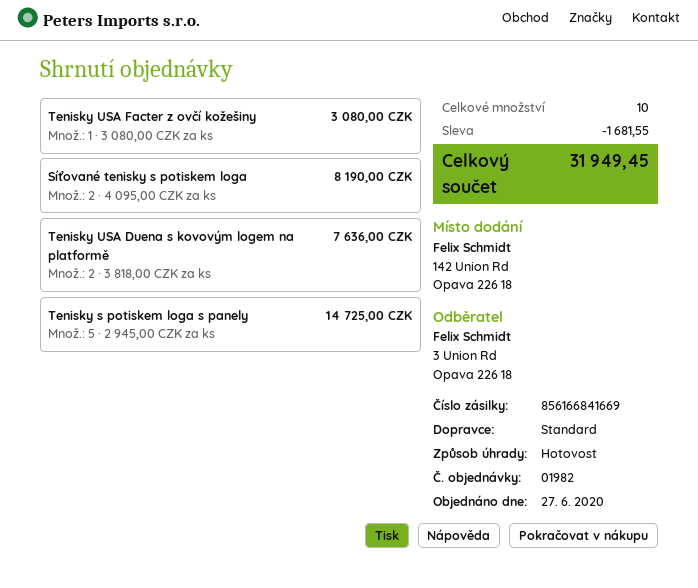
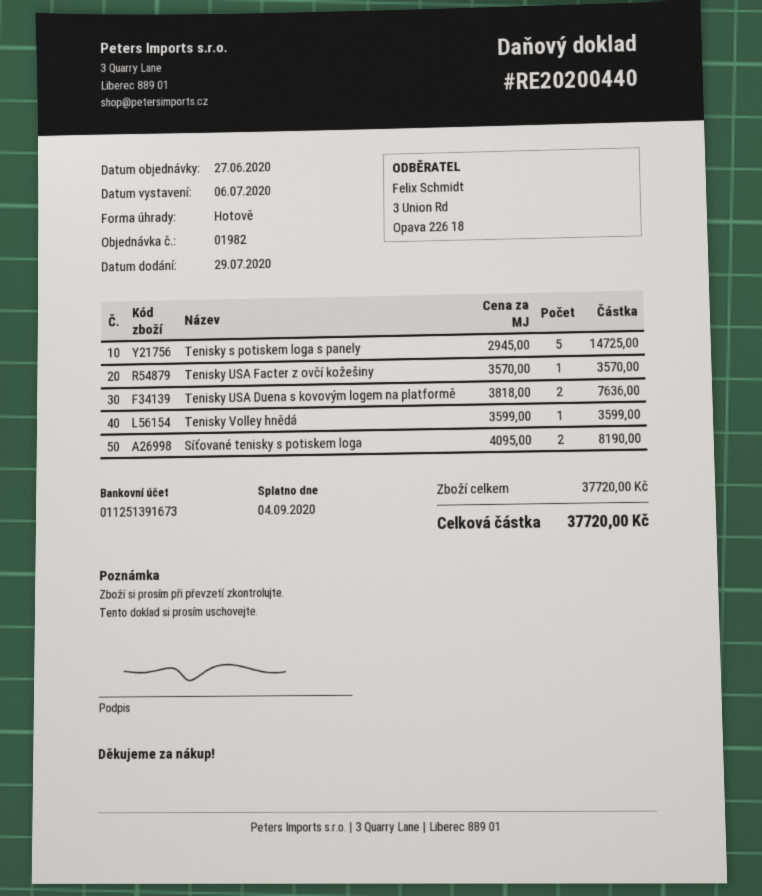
Tenisky USA Facter z ovčí kožešiny: 1 x 3080.00 = 3080.00 -> 1 x 3570.00 = 3570.00
Tenisky Volley hnědá: none -> 1 x 3599.00 = 3599.00
discount: 1681.55 -> none
total: 31949.45 -> 37720.00

